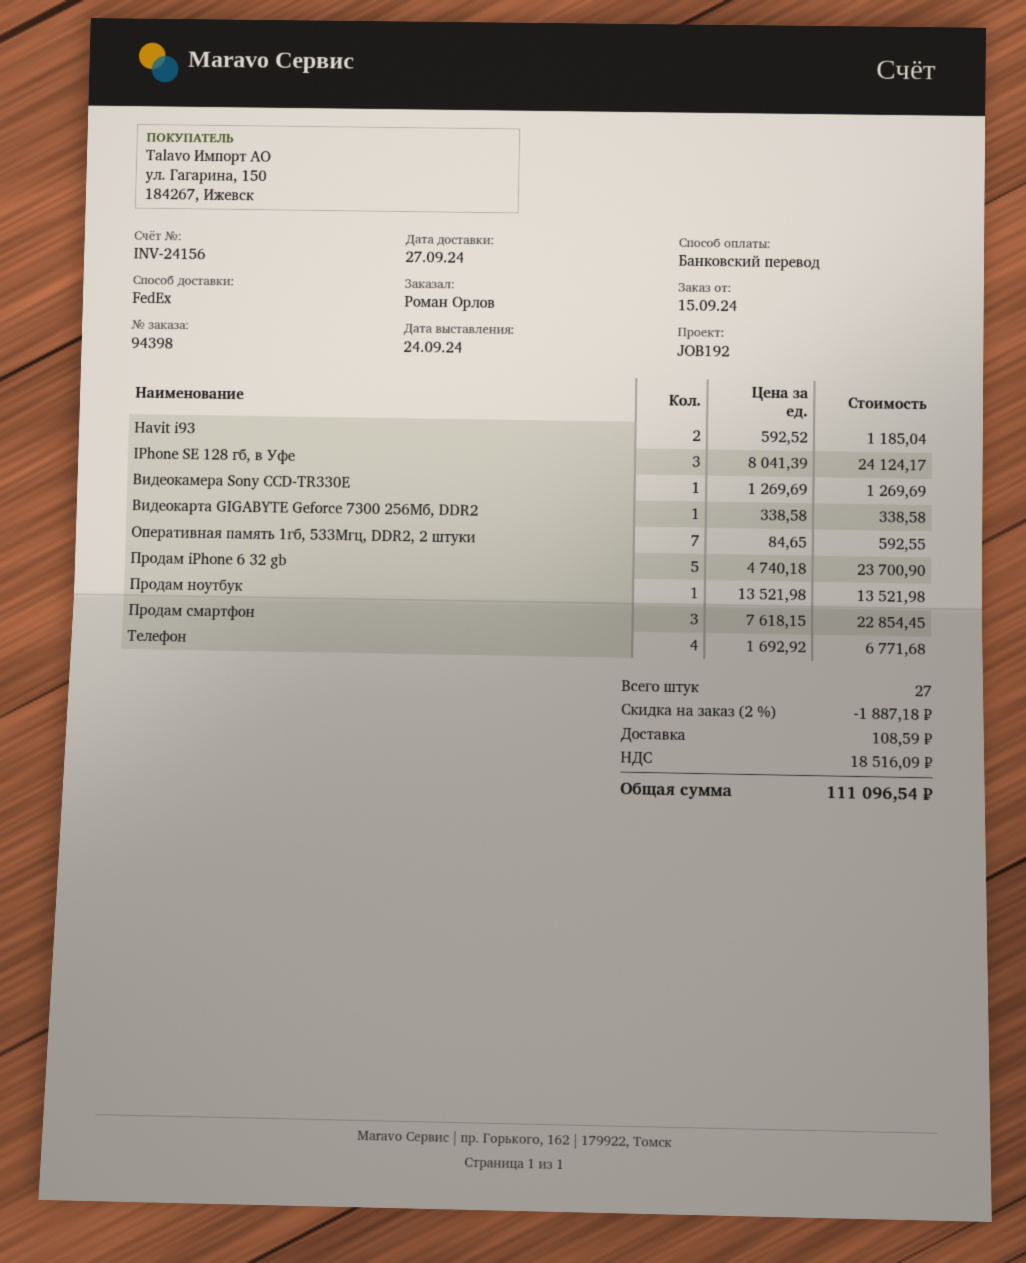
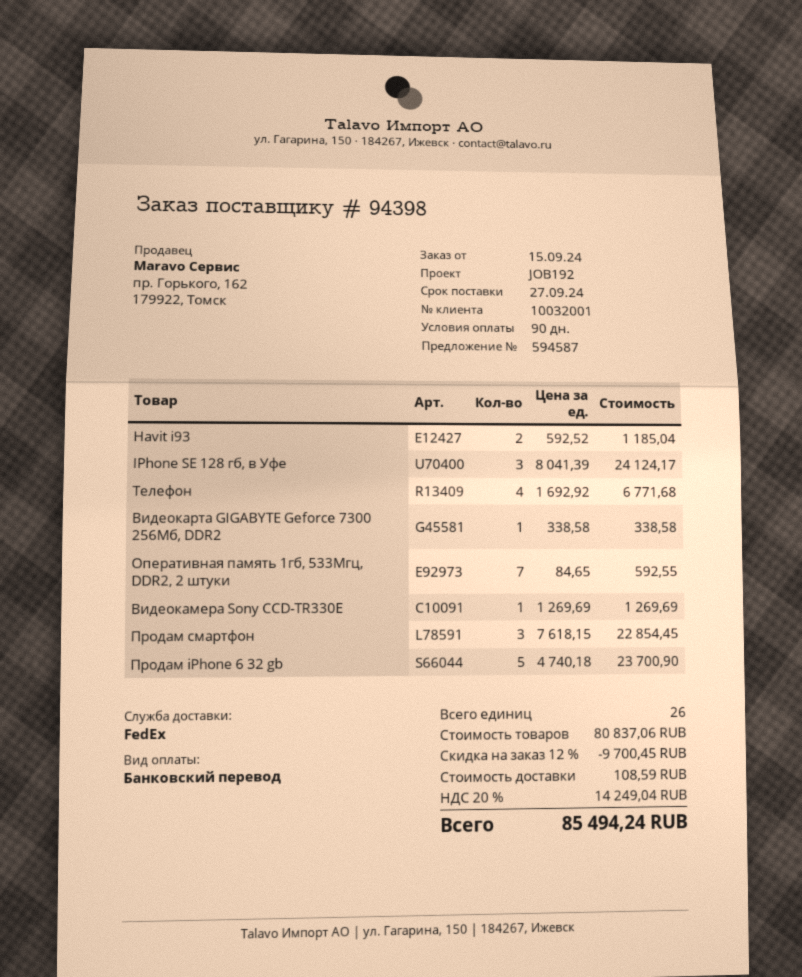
Продам ноутбук: 1 x 13521.98 = 13521.98 -> none
total quantity: 27 -> 26
discount: 2% = 1887.18 -> 12% = 9700.45
tax: 18516.09 -> 14249.04
total: 111096.54 -> 85494.24

